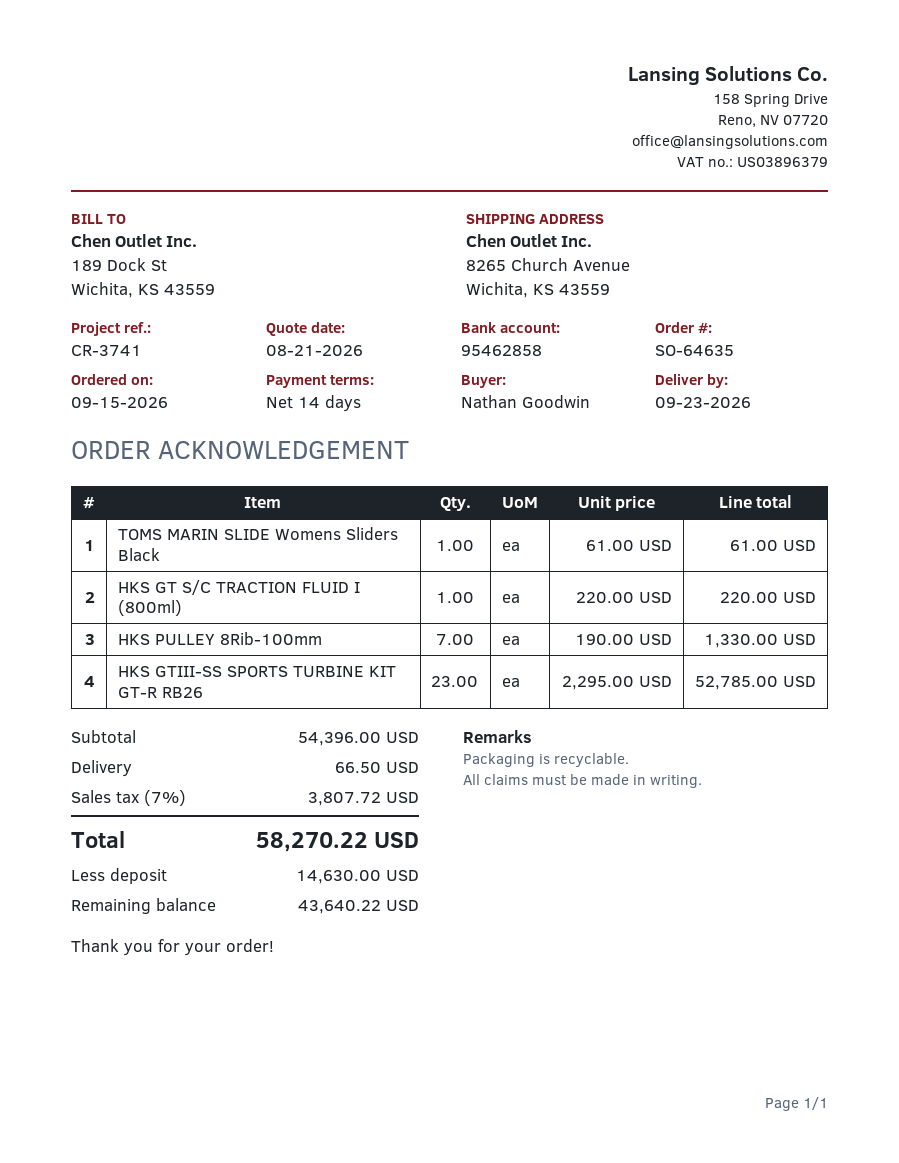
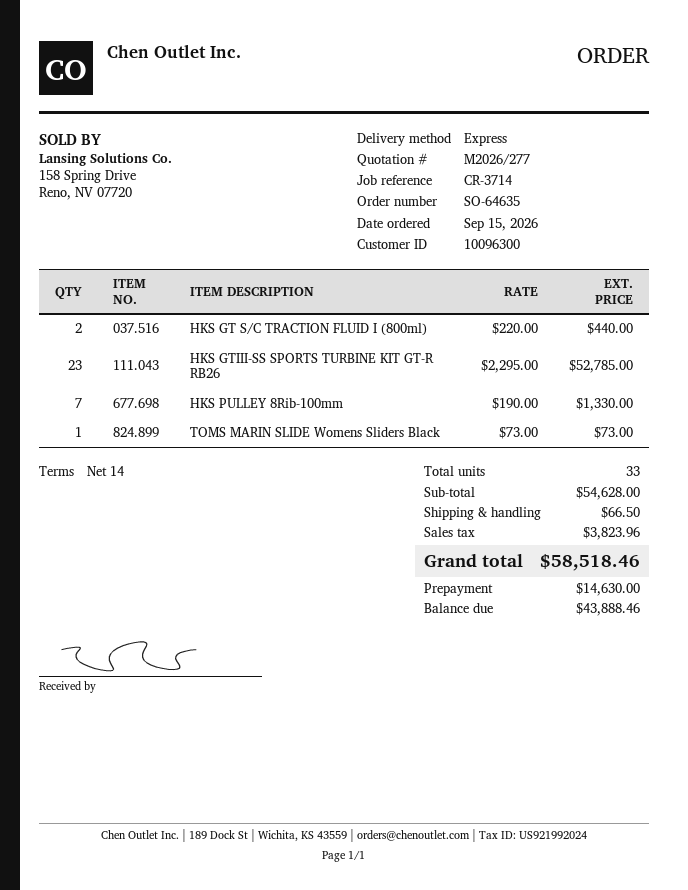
reference: CR-3741 -> CR-3714
TOMS MARIN SLIDE Womens Sliders Black: 1 x 61.00 = 61.00 -> 1 x 73.00 = 73.00
HKS GT S/C TRACTION FLUID I (800ml): 1 x 220.00 = 220.00 -> 2 x 220.00 = 440.00
subtotal: 54396.00 -> 54628.00
tax: 3807.72 -> 3823.96
total: 58270.22 -> 58518.46
balance: 43640.22 -> 43888.46

